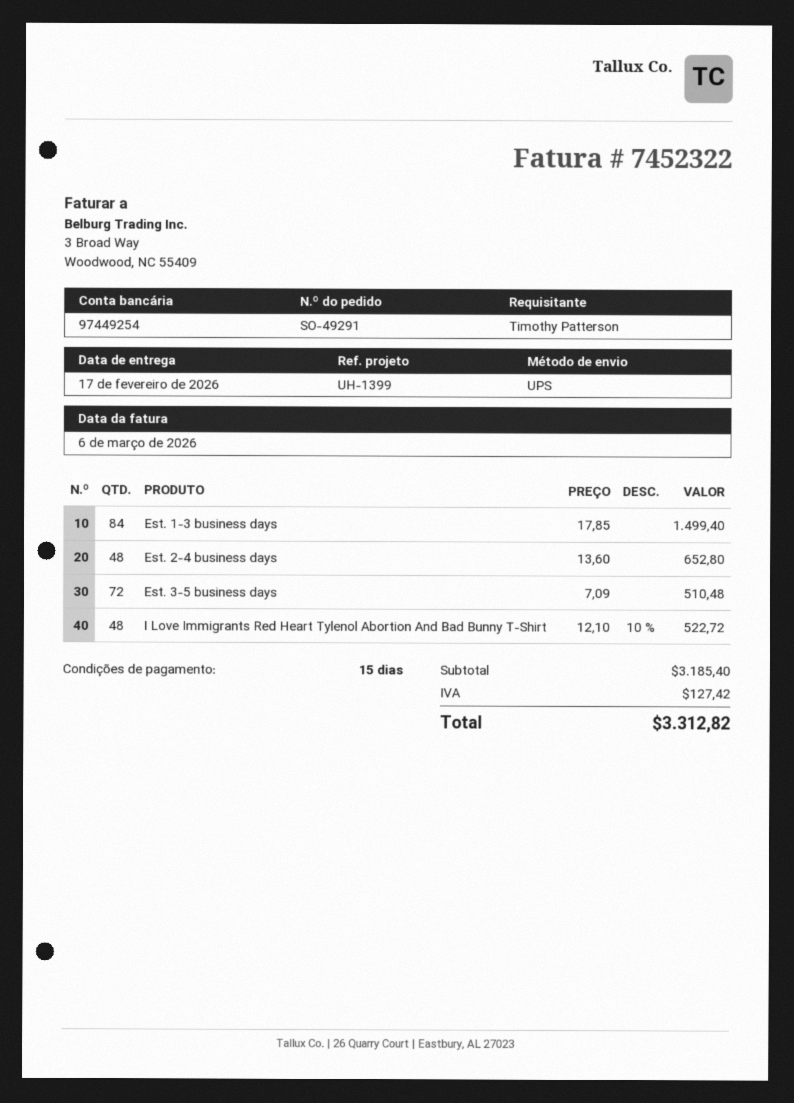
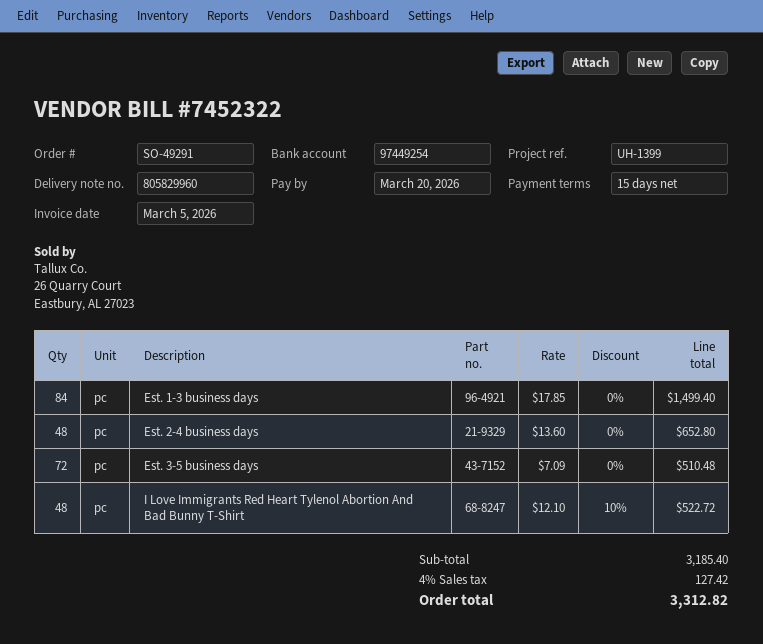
invoice date: 2026-03-06 -> 2026-03-05

